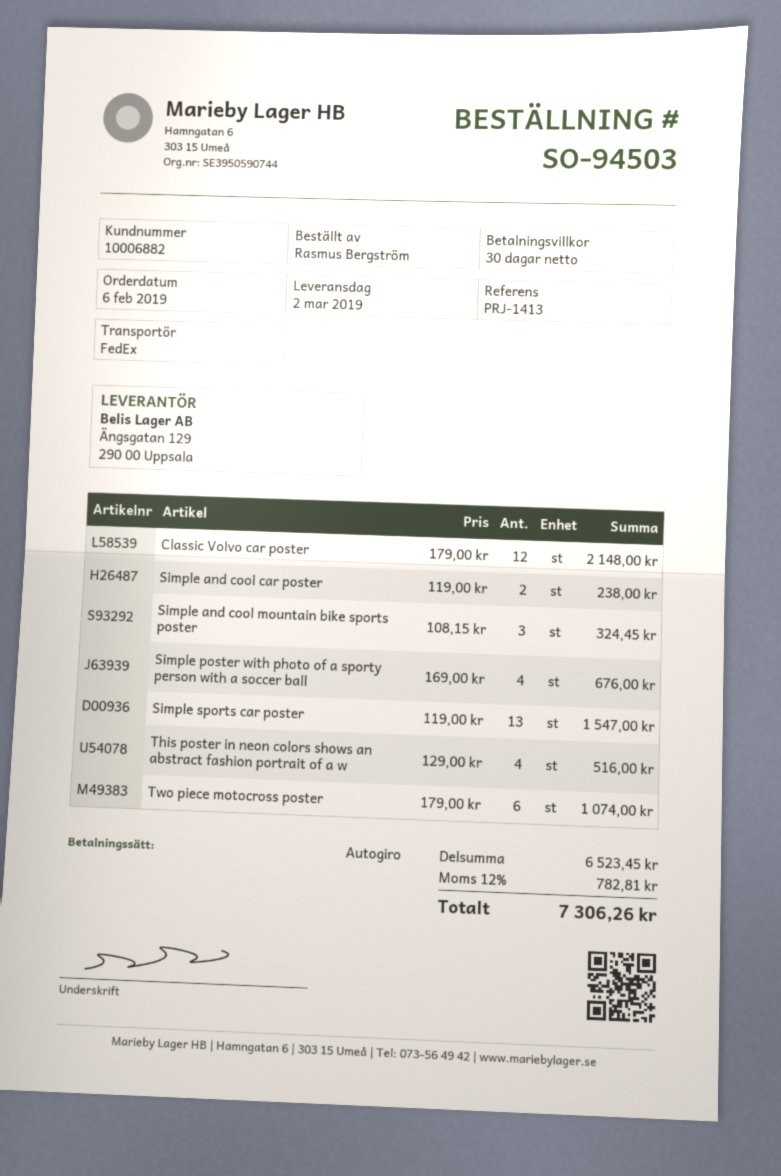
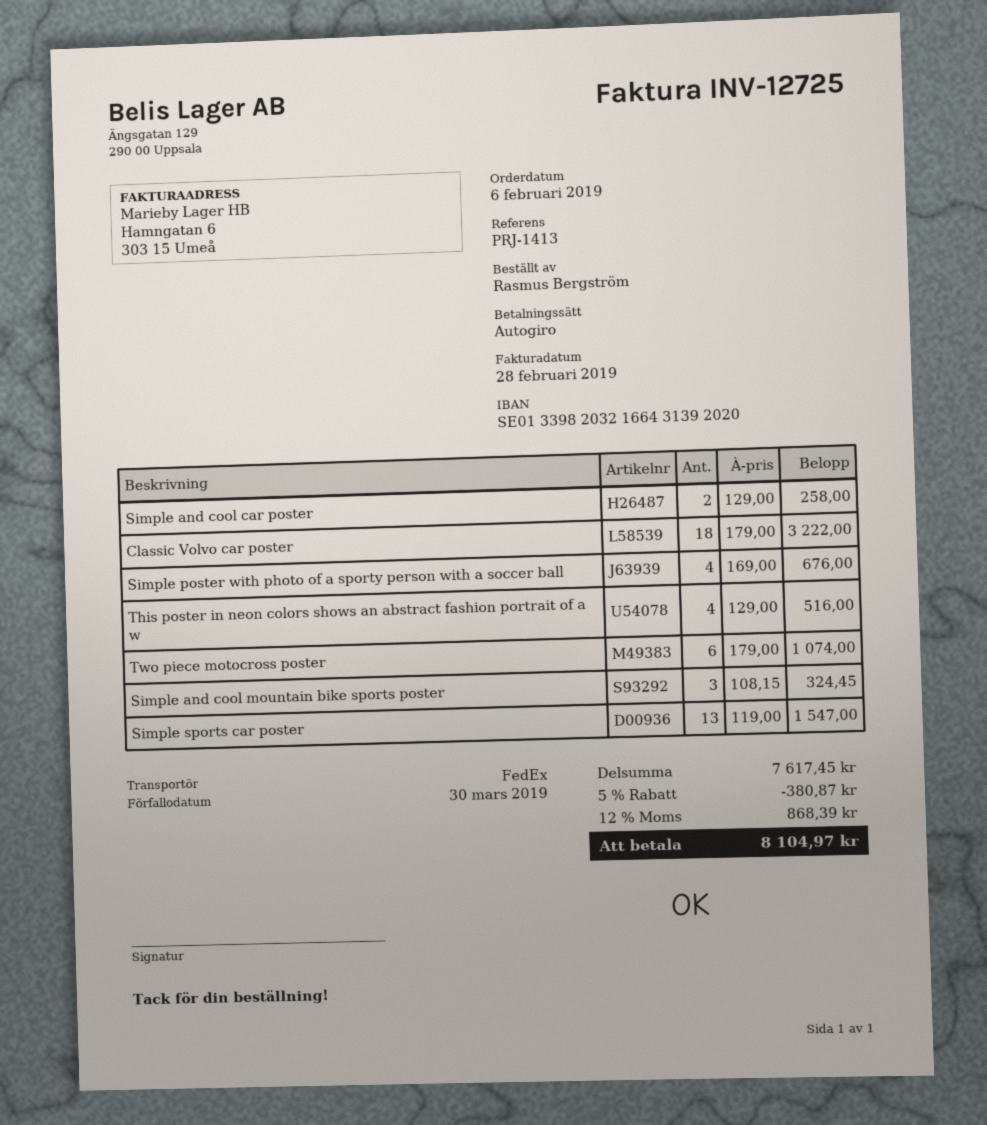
Classic Volvo car poster: 12 x 179.00 = 2148.00 -> 18 x 179.00 = 3222.00
Simple and cool car poster: 2 x 119.00 = 238.00 -> 2 x 129.00 = 258.00
subtotal: 6523.45 -> 7617.45
discount: none -> 5% = 380.87
tax: 12% = 782.81 -> 12% = 868.39
total: 7306.26 -> 8104.97

